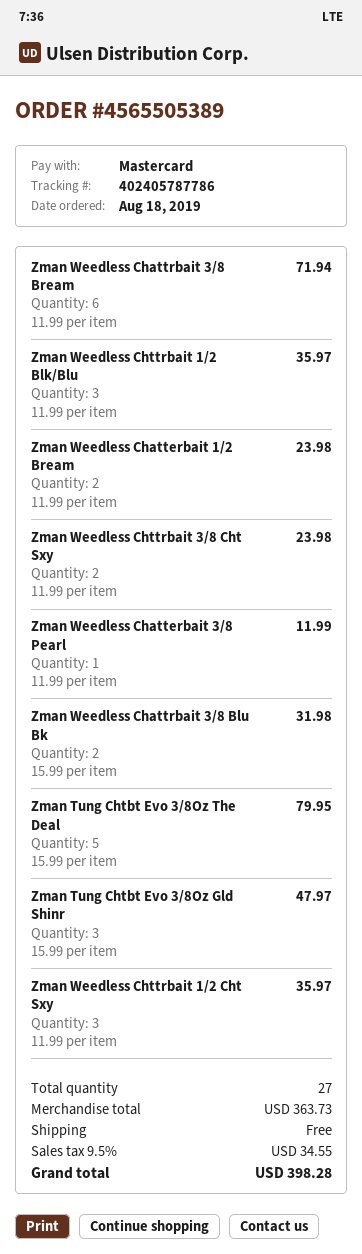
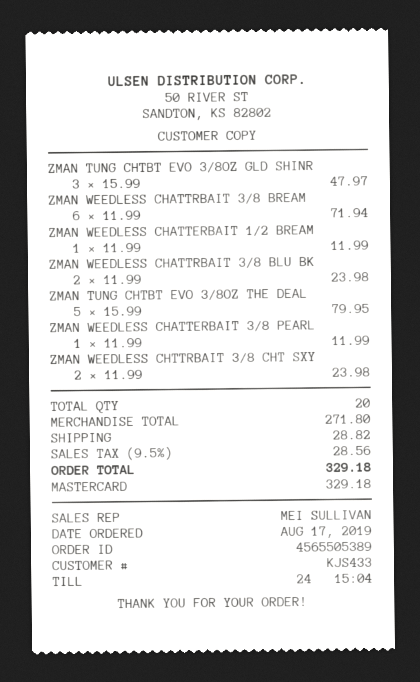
order date: 2019-08-18 -> 2019-08-17
Zman Weedless Chttrbait 1/2 Blk/Blu: 3 x 11.99 = 35.97 -> none
Zman Weedless Chatterbait 1/2 Bream: 2 x 11.99 = 23.98 -> 1 x 11.99 = 11.99
Zman Weedless Chattrbait 3/8 Blu Bk: 2 x 15.99 = 31.98 -> 2 x 11.99 = 23.98
Zman Weedless Chttrbait 1/2 Cht Sxy: 3 x 11.99 = 35.97 -> none
total quantity: 27 -> 20
subtotal: 363.73 -> 271.80
shipping: 0.00 -> 28.82
tax: 9.5% = 34.55 -> 9.5% = 28.56
total: 398.28 -> 329.18

